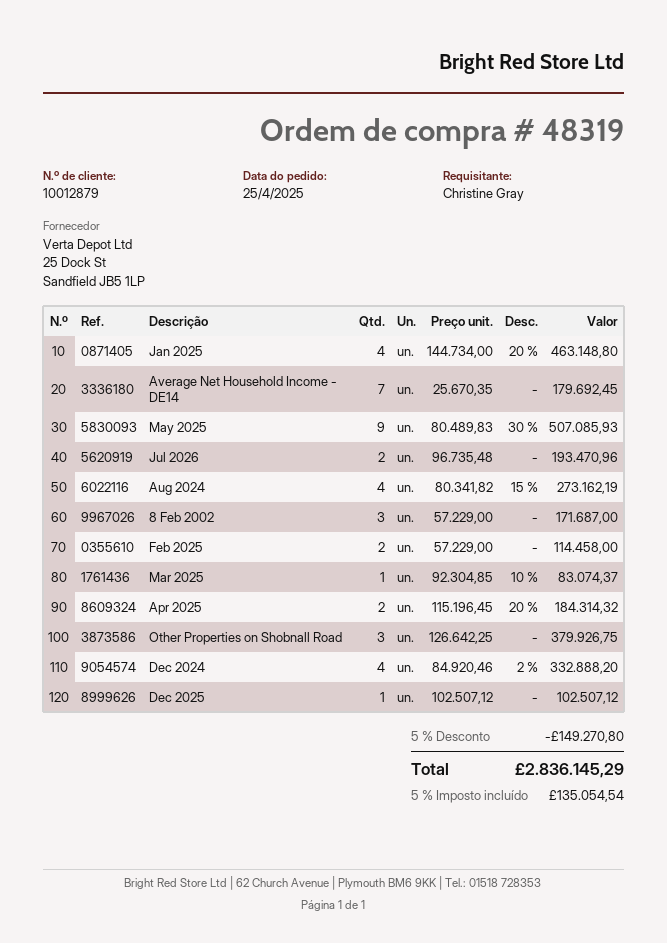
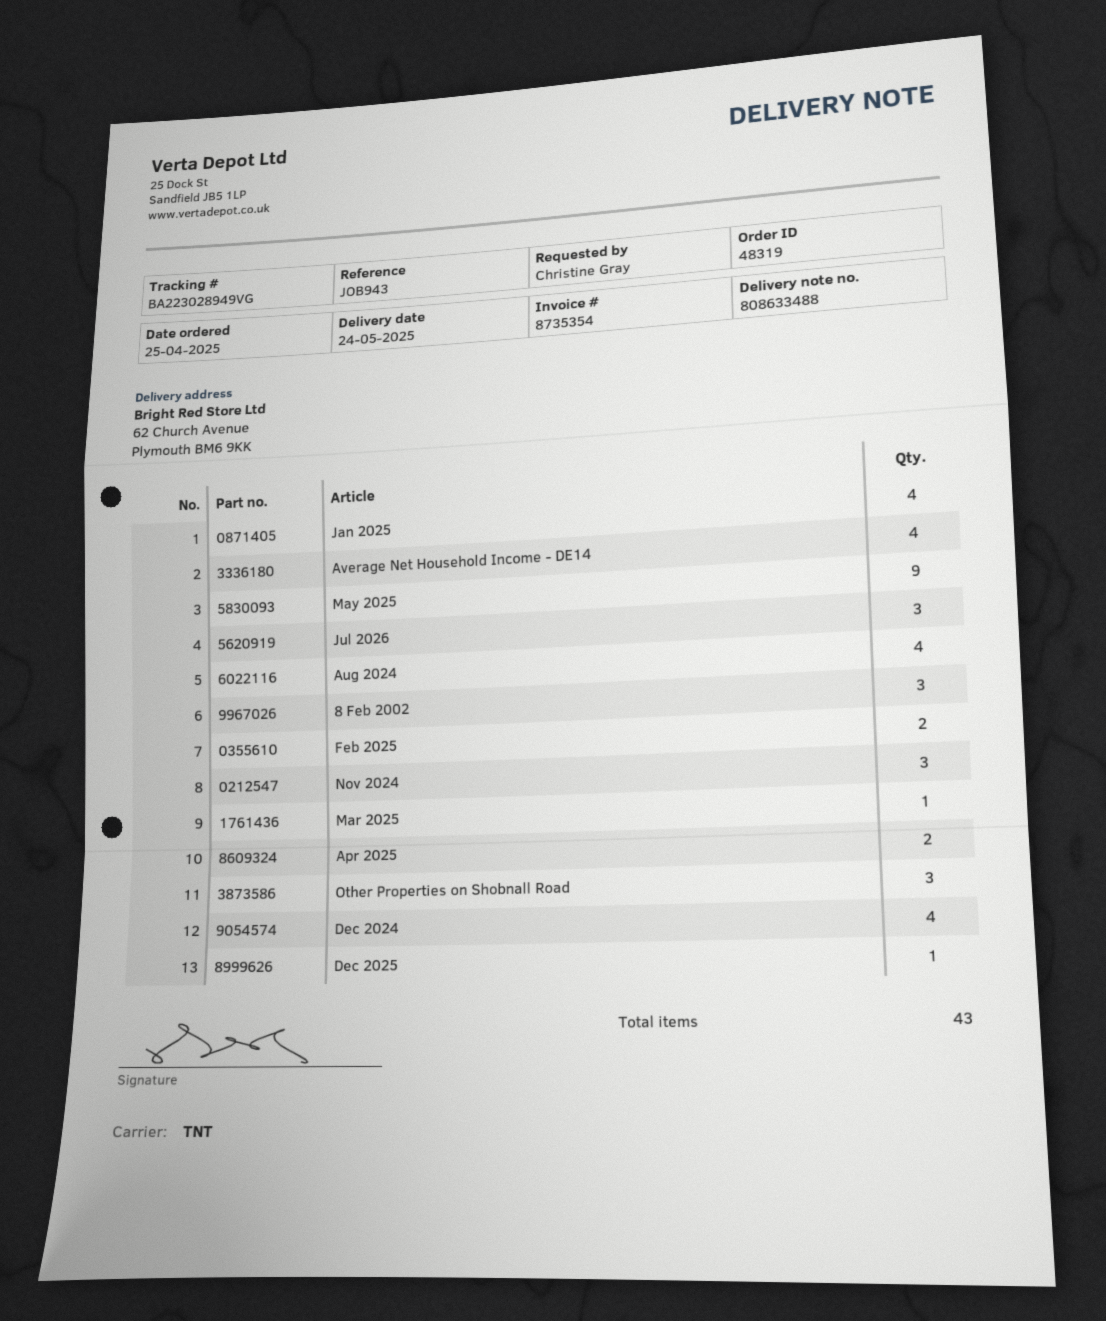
Average Net Household Income - DE14: 7 -> 4
Jul 2026: 2 -> 3
Nov 2024: none -> 3

